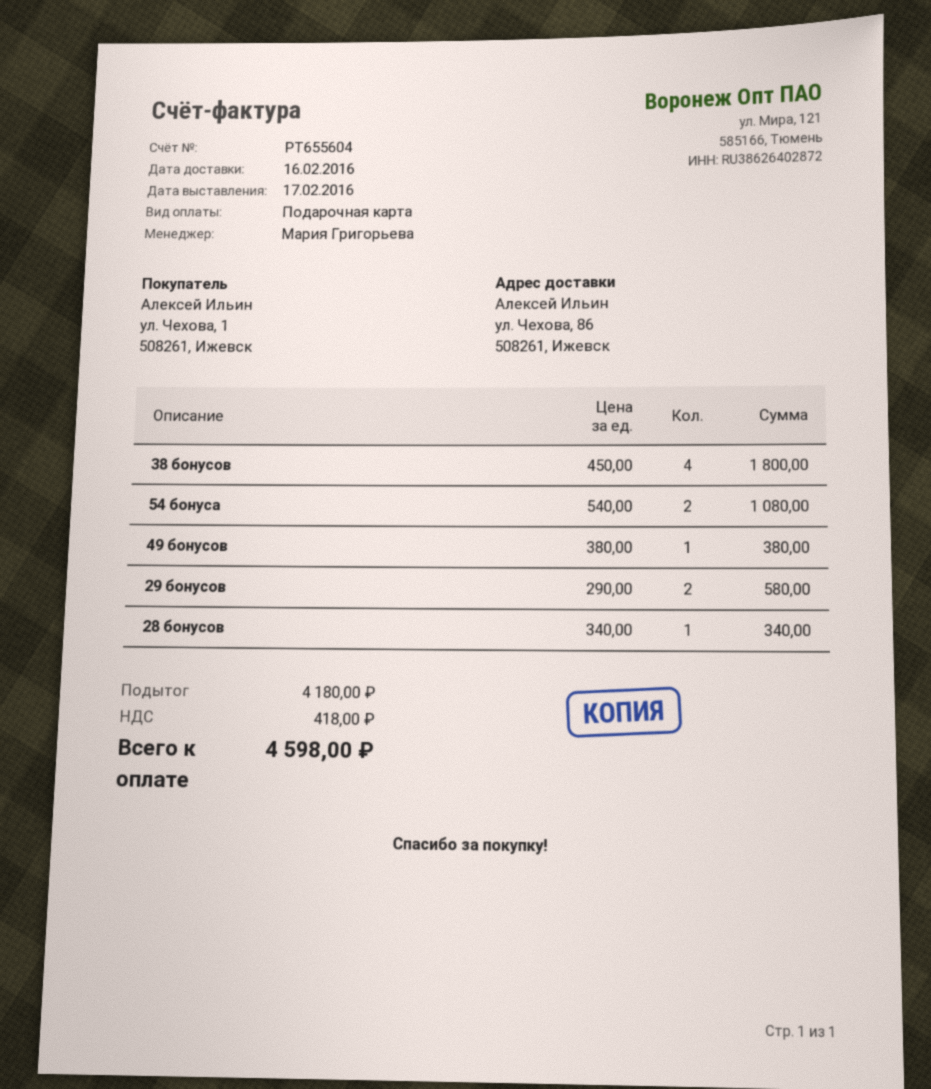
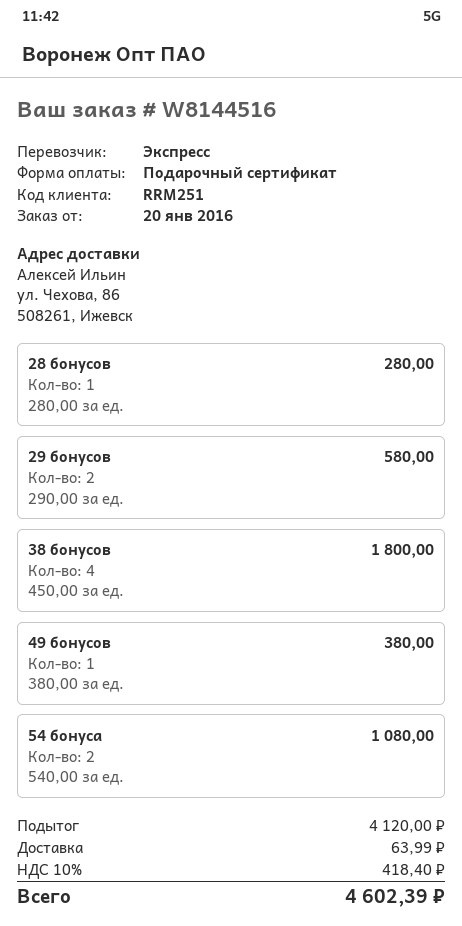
28 бонусов: 1 x 340.00 = 340.00 -> 1 x 280.00 = 280.00
subtotal: 4180.00 -> 4120.00
shipping: none -> 63.99
tax: 418.00 -> 418.40
total: 4598.00 -> 4602.39

